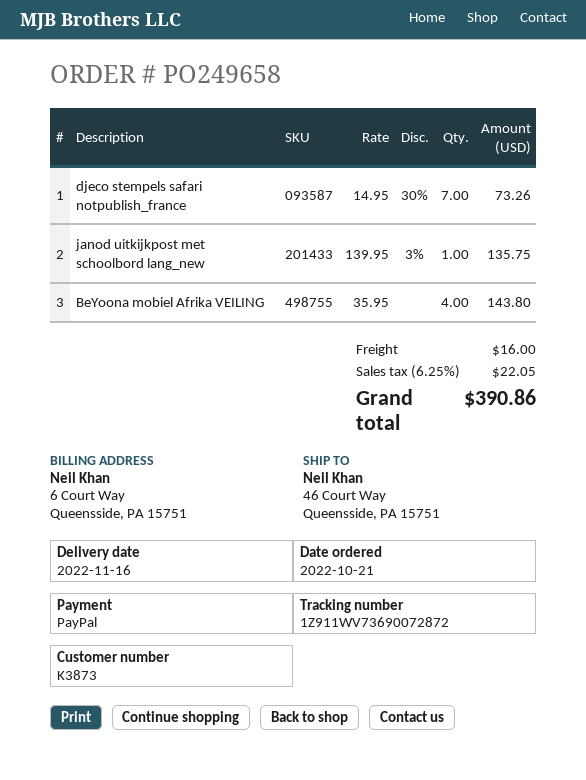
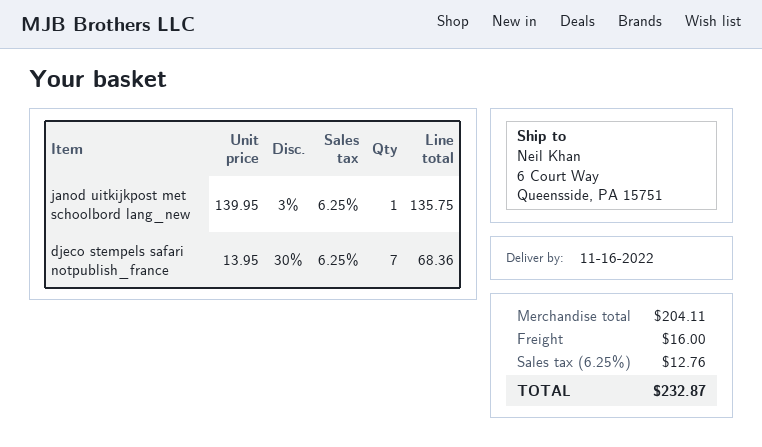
ship to: 46 Court Way, Queensside, PA 15751 -> 6 Court Way, Queensside, PA 15751
djeco stempels safari notpublish_france: 7 x 14.95 - 30% = 73.26 -> 7 x 13.95 - 30% = 68.36
BeYoona mobiel Afrika VEILING: 4 x 35.95 = 143.80 -> none
tax: 6.25% = 22.05 -> 6.25% = 12.76
total: 390.86 -> 232.87

